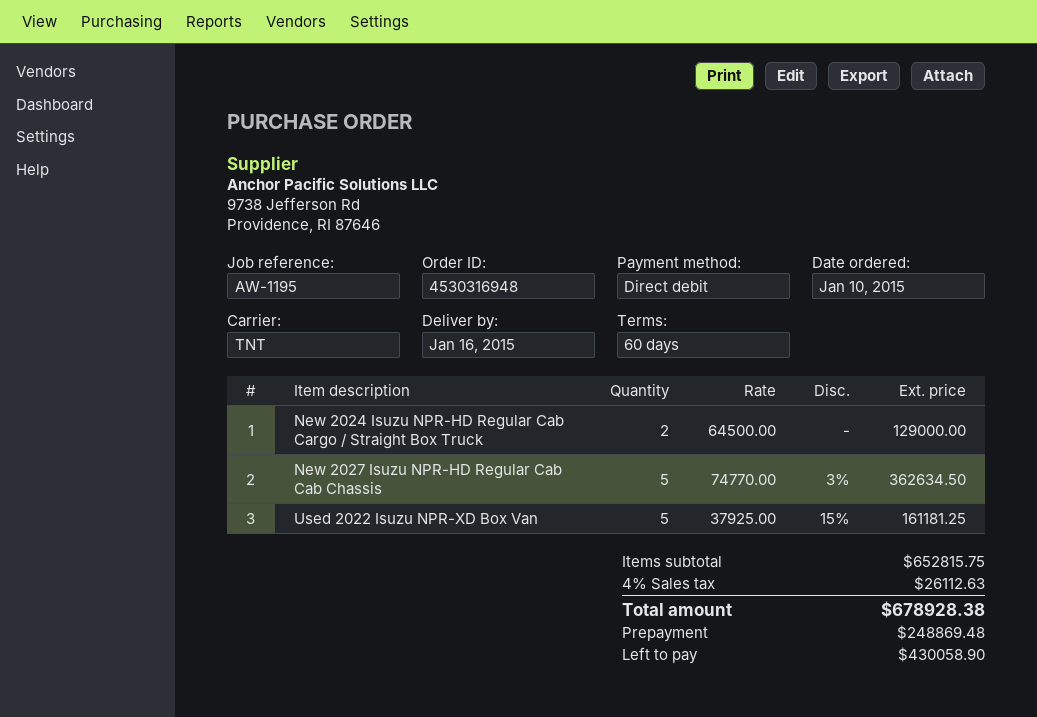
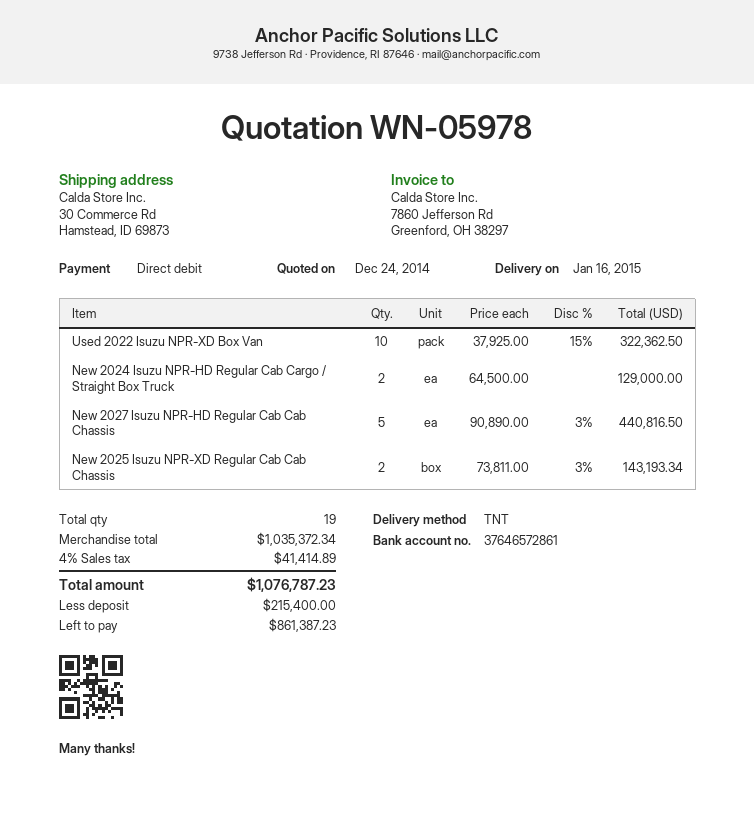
New 2027 Isuzu NPR-HD Regular Cab Cab Chassis: 5 x 74770.00 - 3% = 362634.50 -> 5 x 90890.00 - 3% = 440816.50
Used 2022 Isuzu NPR-XD Box Van: 5 x 37925.00 - 15% = 161181.25 -> 10 x 37925.00 - 15% = 322362.50
New 2025 Isuzu NPR-XD Regular Cab Cab Chassis: none -> 2 x 73811.00 - 3% = 143193.34
subtotal: 652815.75 -> 1035372.34
tax: 4% = 26112.63 -> 4% = 41414.89
total: 678928.38 -> 1076787.23
deposit: 248869.48 -> 215400.00
balance: 430058.90 -> 861387.23

